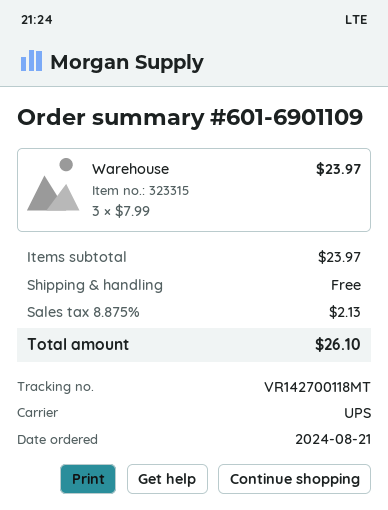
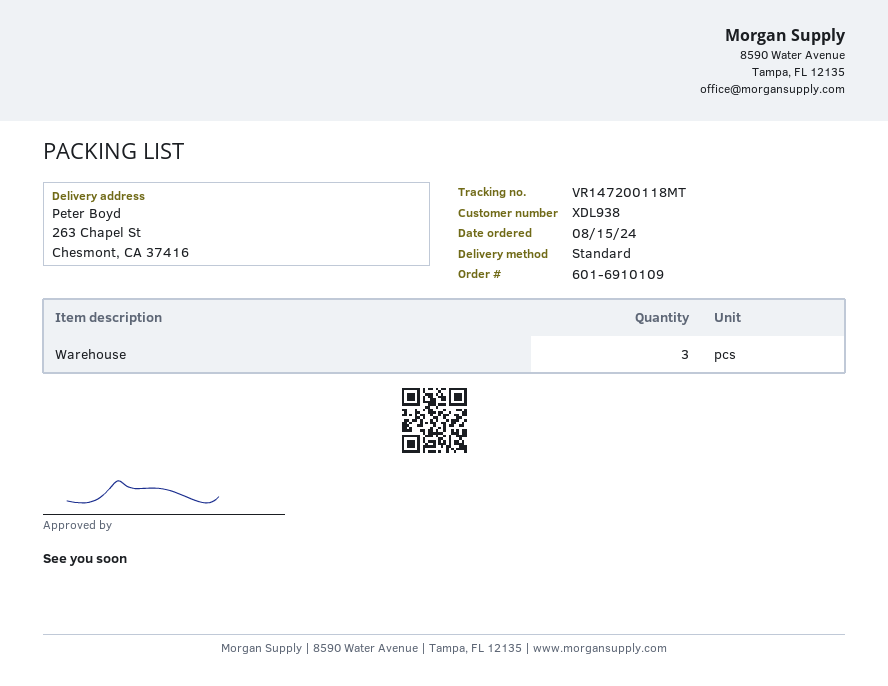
order number: 601-6901109 -> 601-6910109
order date: 2024-08-21 -> 2024-08-15
shipping method: UPS -> standard
tracking number: VR142700118MT -> VR147200118MT

